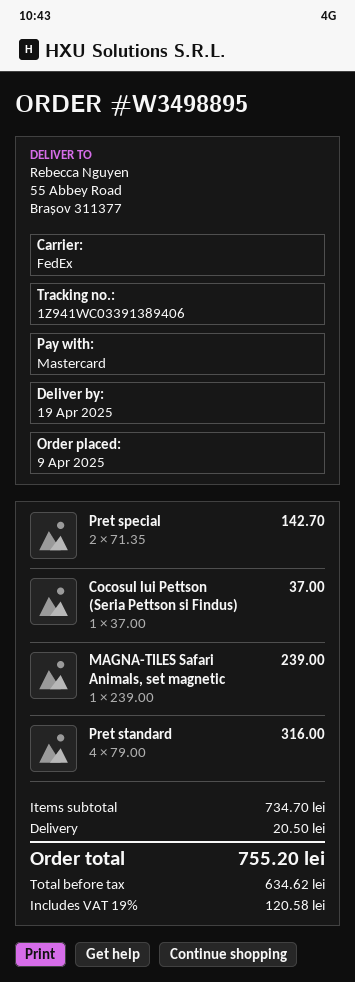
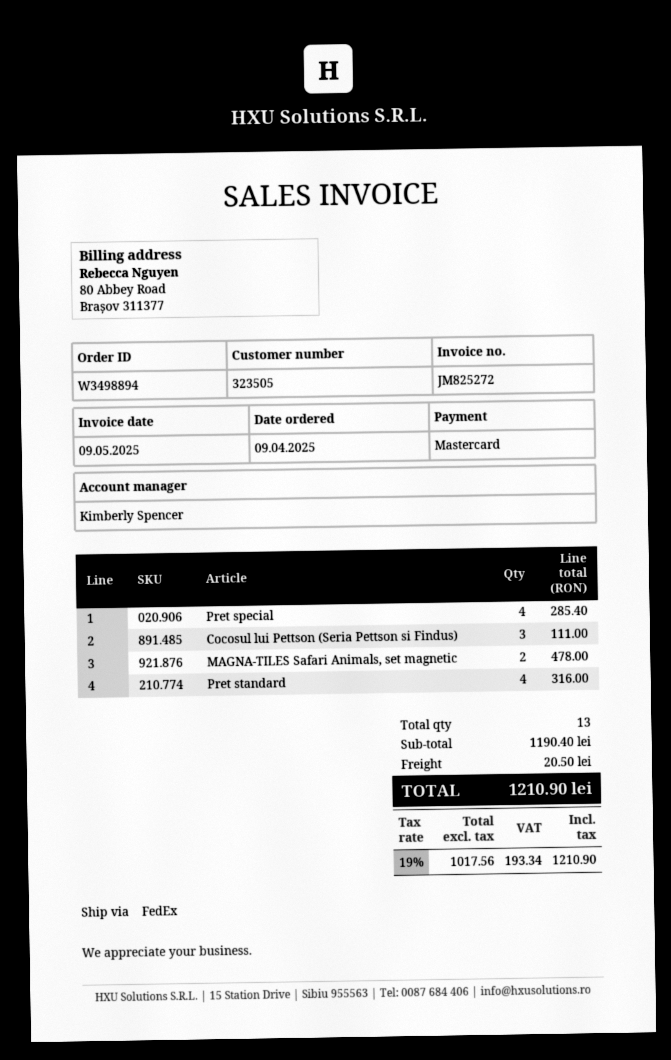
order number: W3498895 -> W3498894
Pret special: 2 for 142.70 -> 4 for 285.40
Cocosul lui Pettson (Seria Pettson si Findus): 1 for 37.00 -> 3 for 111.00
MAGNA-TILES Safari Animals, set magnetic: 1 for 239.00 -> 2 for 478.00
subtotal: 734.70 -> 1190.40
net: 634.62 -> 1017.56
tax: 19% = 120.58 -> 19% = 193.34
total: 755.20 -> 1210.90

